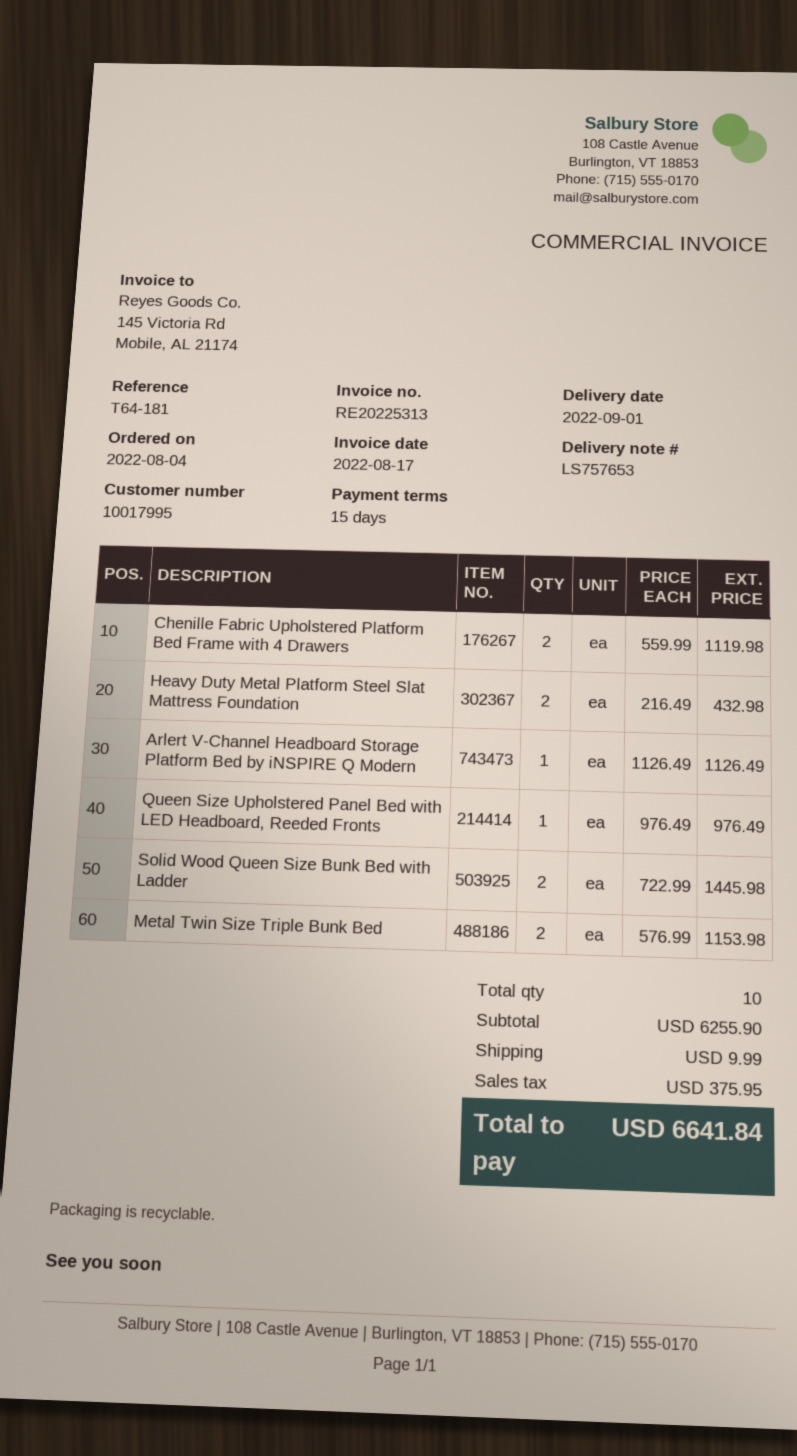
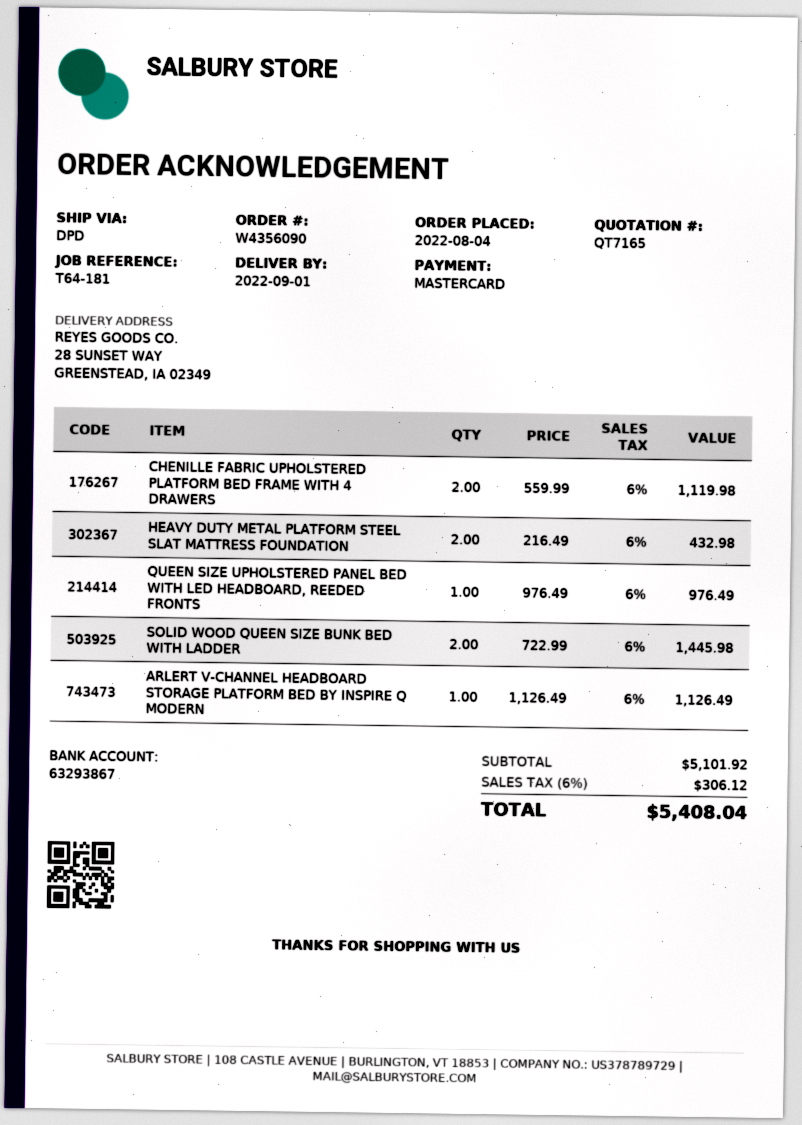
Metal Twin Size Triple Bunk Bed: 2 x 576.99 = 1153.98 -> none
subtotal: 6255.90 -> 5101.92
shipping: 9.99 -> none
tax: 375.95 -> 306.12
total: 6641.84 -> 5408.04

